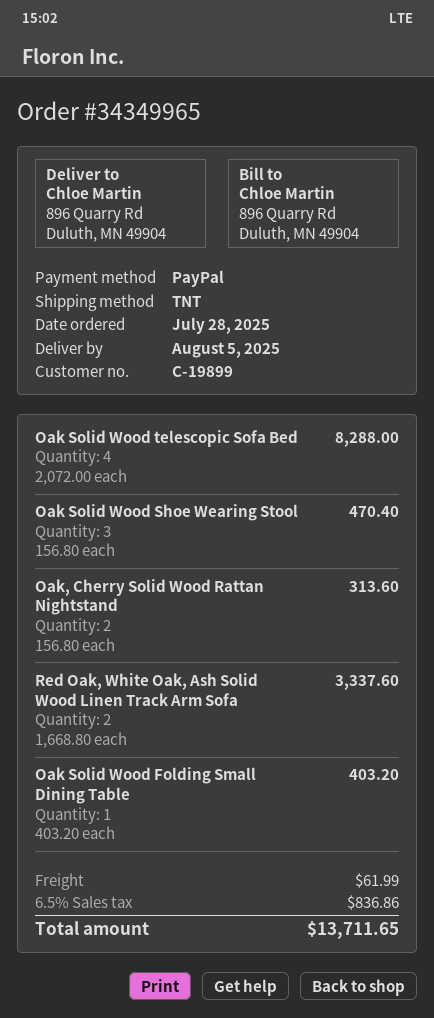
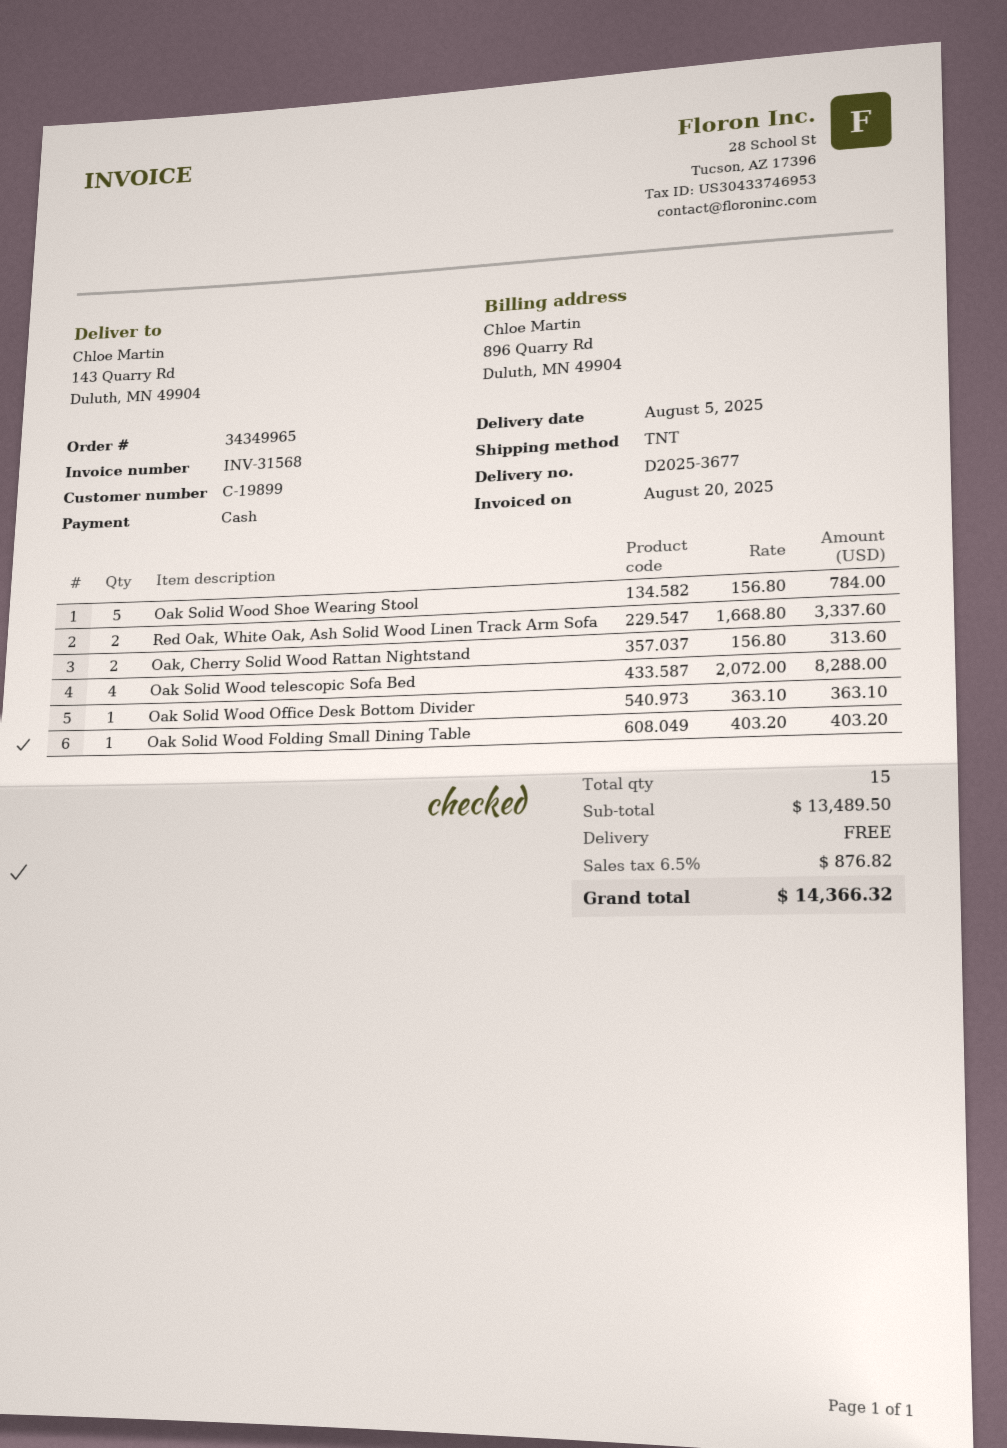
payment method: PayPal -> cash
ship to: 896 Quarry Rd, Duluth, MN 49904 -> 143 Quarry Rd, Duluth, MN 49904
Oak Solid Wood Shoe Wearing Stool: 3 x 156.80 = 470.40 -> 5 x 156.80 = 784.00
Oak Solid Wood Office Desk Bottom Divider: none -> 1 x 363.10 = 363.10
shipping: 61.99 -> 0.00
tax: 6.5% = 836.86 -> 6.5% = 876.82
total: 13711.65 -> 14366.32

